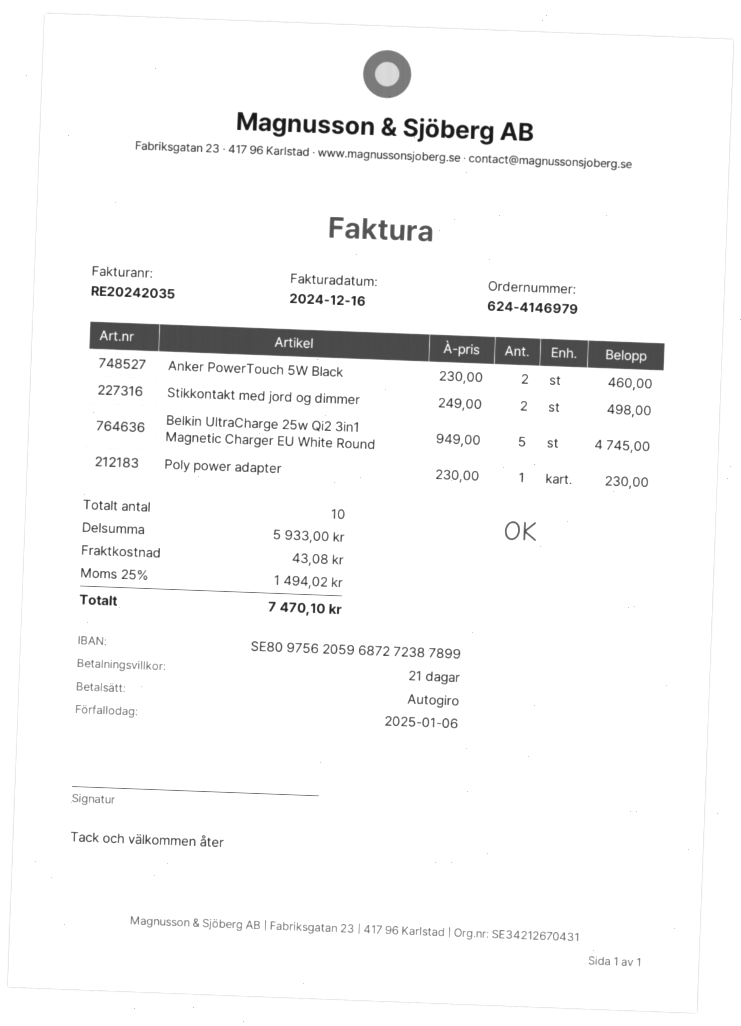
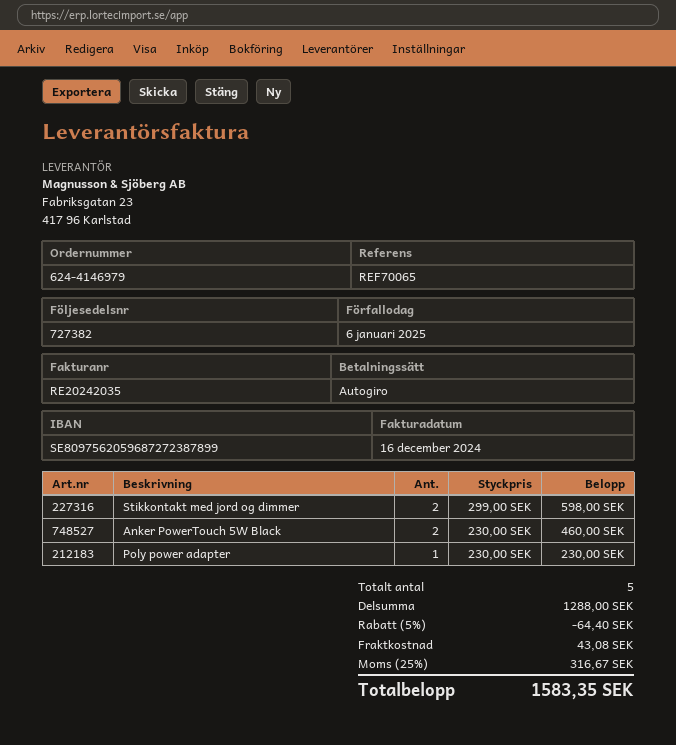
Stikkontakt med jord og dimmer: 2 x 249.00 = 498.00 -> 2 x 299.00 = 598.00
Belkin UltraCharge 25w Qi2 3in1 Magnetic Charger EU White Round: 5 x 949.00 = 4745.00 -> none
total quantity: 10 -> 5
subtotal: 5933.00 -> 1288.00
discount: none -> 5% = 64.40
tax: 25% = 1494.02 -> 25% = 316.67
total: 7470.10 -> 1583.35

